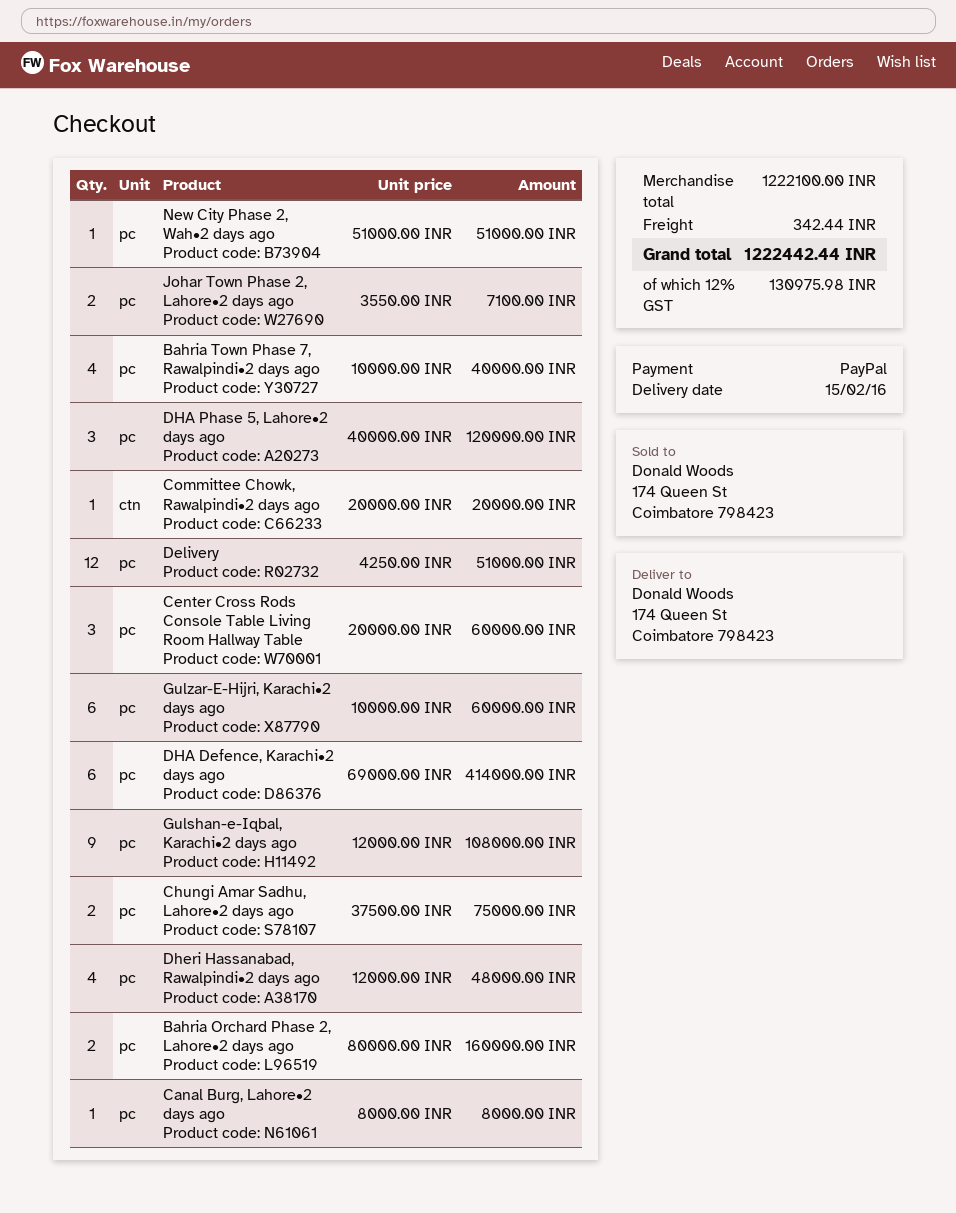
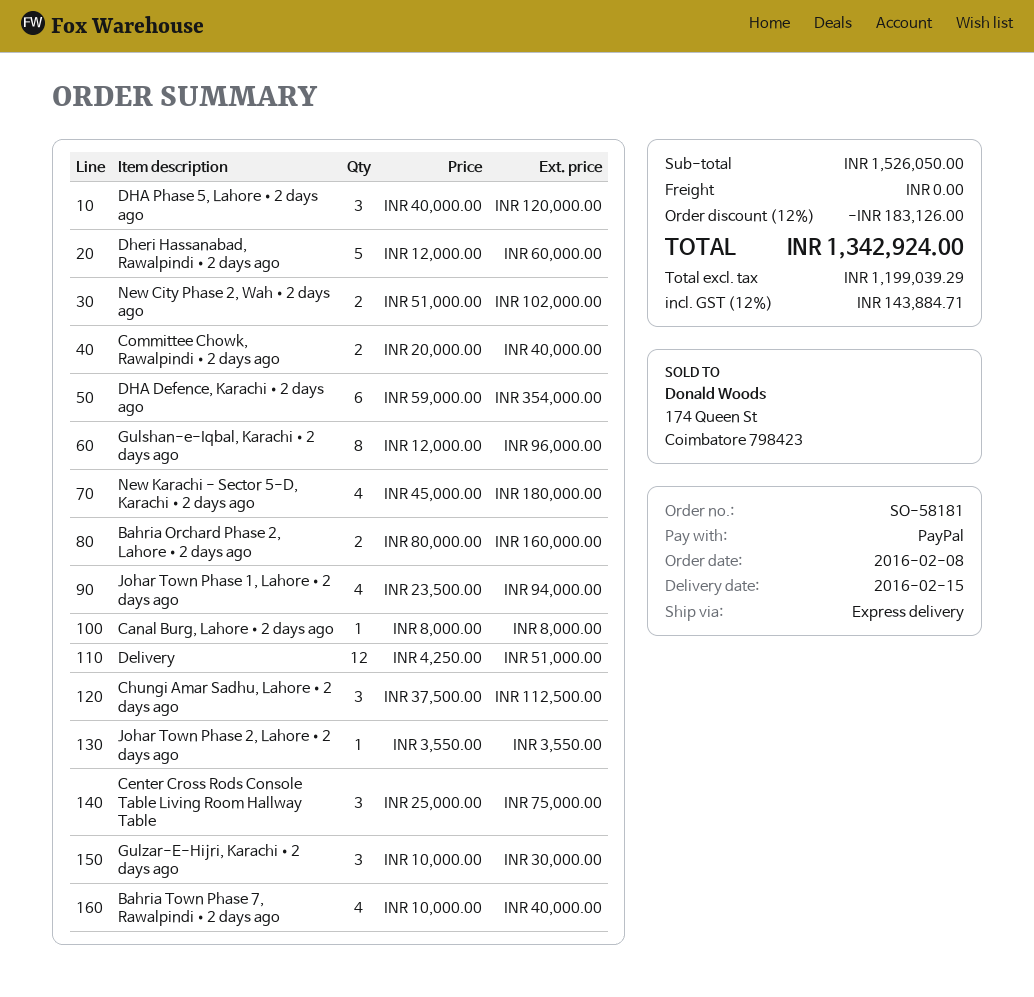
New City Phase 2, Wah•2 days ago: 1 x 51000.00 = 51000.00 -> 2 x 51000.00 = 102000.00
Johar Town Phase 2, Lahore•2 days ago: 2 x 3550.00 = 7100.00 -> 1 x 3550.00 = 3550.00
Committee Chowk, Rawalpindi•2 days ago: 1 x 20000.00 = 20000.00 -> 2 x 20000.00 = 40000.00
Center Cross Rods Console Table Living Room Hallway Table: 3 x 20000.00 = 60000.00 -> 3 x 25000.00 = 75000.00
Gulzar-E-Hijri, Karachi•2 days ago: 6 x 10000.00 = 60000.00 -> 3 x 10000.00 = 30000.00
DHA Defence, Karachi•2 days ago: 6 x 69000.00 = 414000.00 -> 6 x 59000.00 = 354000.00
Gulshan-e-Iqbal, Karachi•2 days ago: 9 x 12000.00 = 108000.00 -> 8 x 12000.00 = 96000.00
Chungi Amar Sadhu, Lahore•2 days ago: 2 x 37500.00 = 75000.00 -> 3 x 37500.00 = 112500.00
Dheri Hassanabad, Rawalpindi•2 days ago: 4 x 12000.00 = 48000.00 -> 5 x 12000.00 = 60000.00
New Karachi - Sector 5-D, Karachi•2 days ago: none -> 4 x 45000.00 = 180000.00
Johar Town Phase 1, Lahore•2 days ago: none -> 4 x 23500.00 = 94000.00
subtotal: 1222100.00 -> 1526050.00
discount: none -> 12% = 183126.00
shipping: 342.44 -> 0.00
tax: 12% = 130975.98 -> 12% = 143884.71
total: 1222442.44 -> 1342924.00

